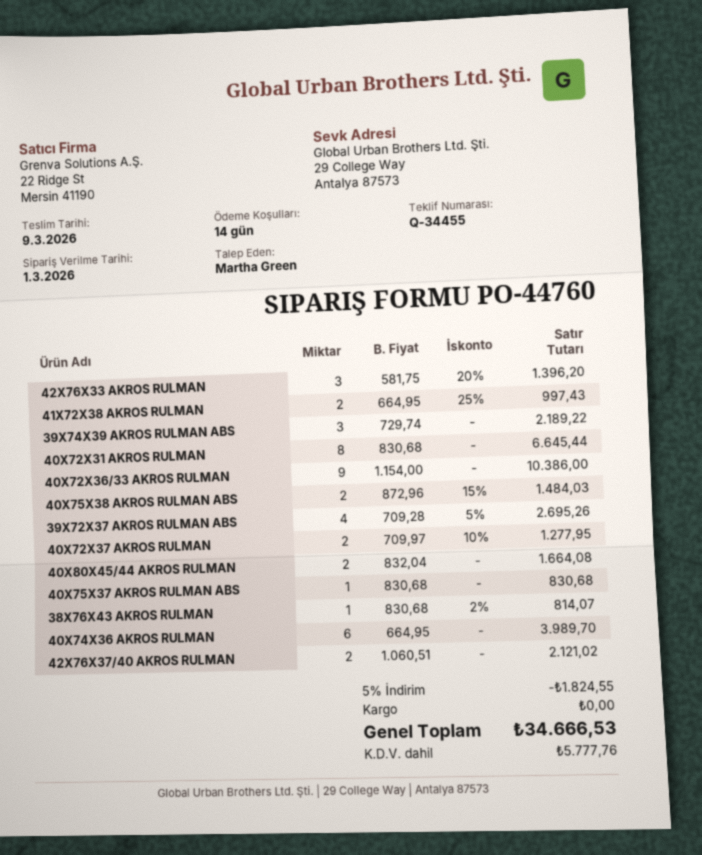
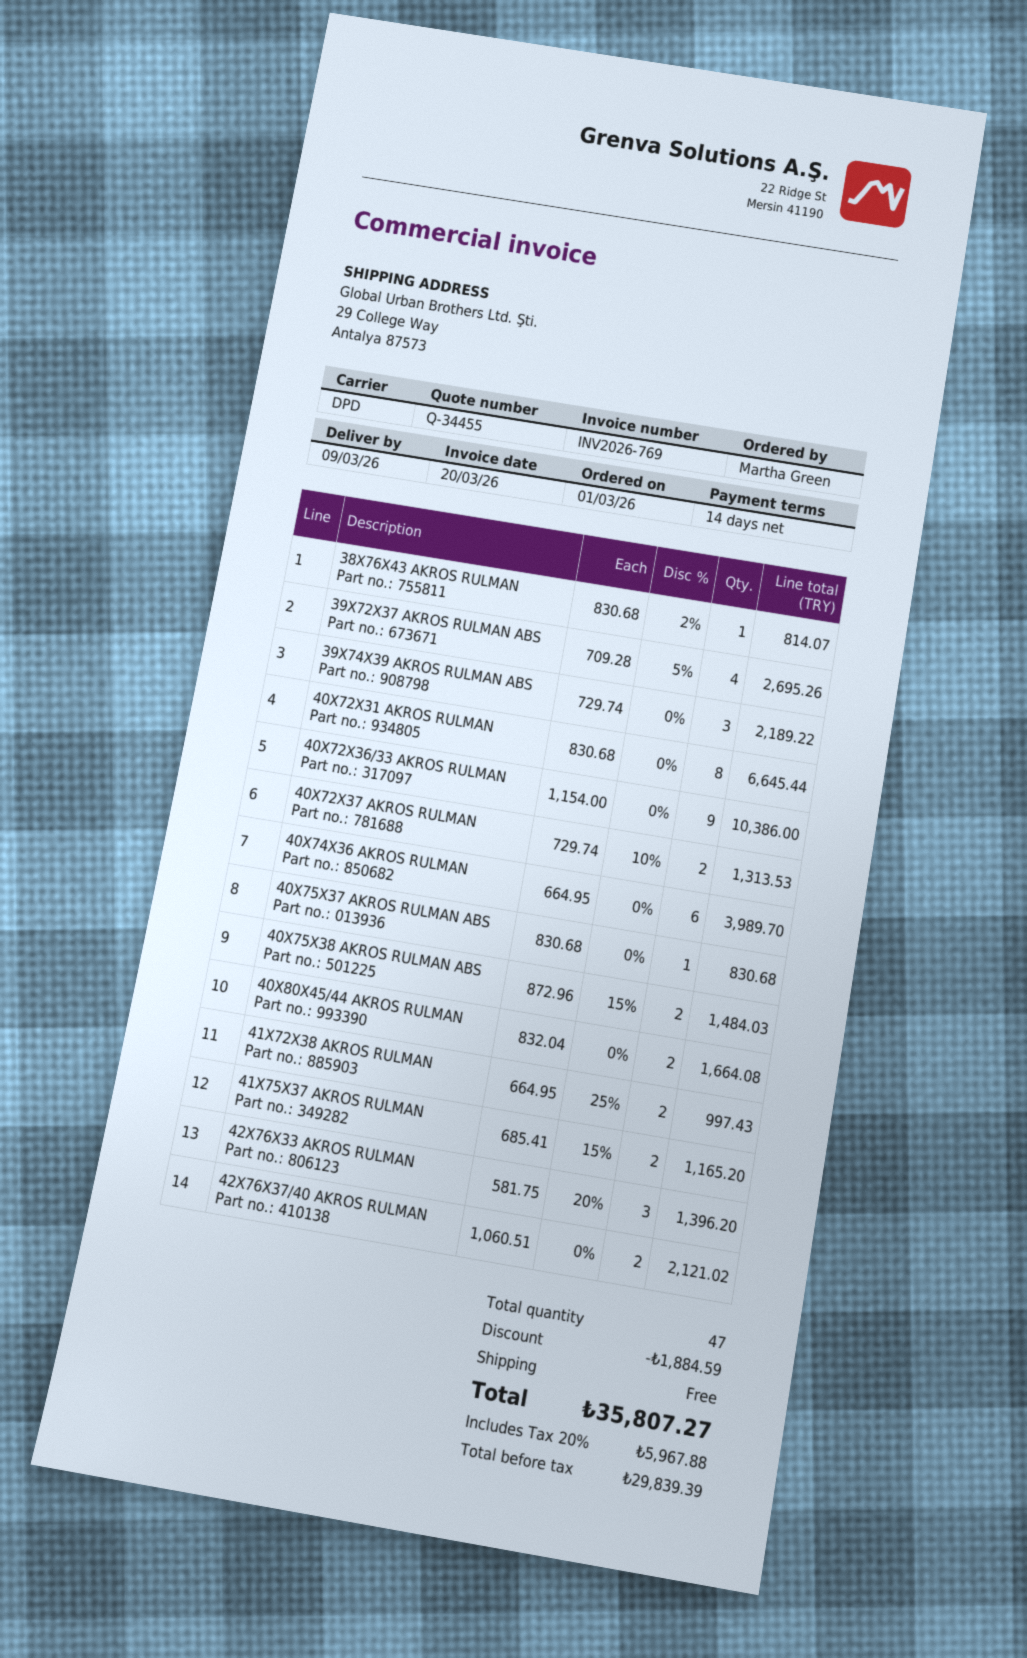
40X72X37 AKROS RULMAN: 2 x 709.97 - 10% = 1277.95 -> 2 x 729.74 - 10% = 1313.53
41X75X37 AKROS RULMAN: none -> 2 x 685.41 - 15% = 1165.20
discount: 1824.55 -> 1884.59
tax: 5777.76 -> 5967.88
total: 34666.53 -> 35807.27

